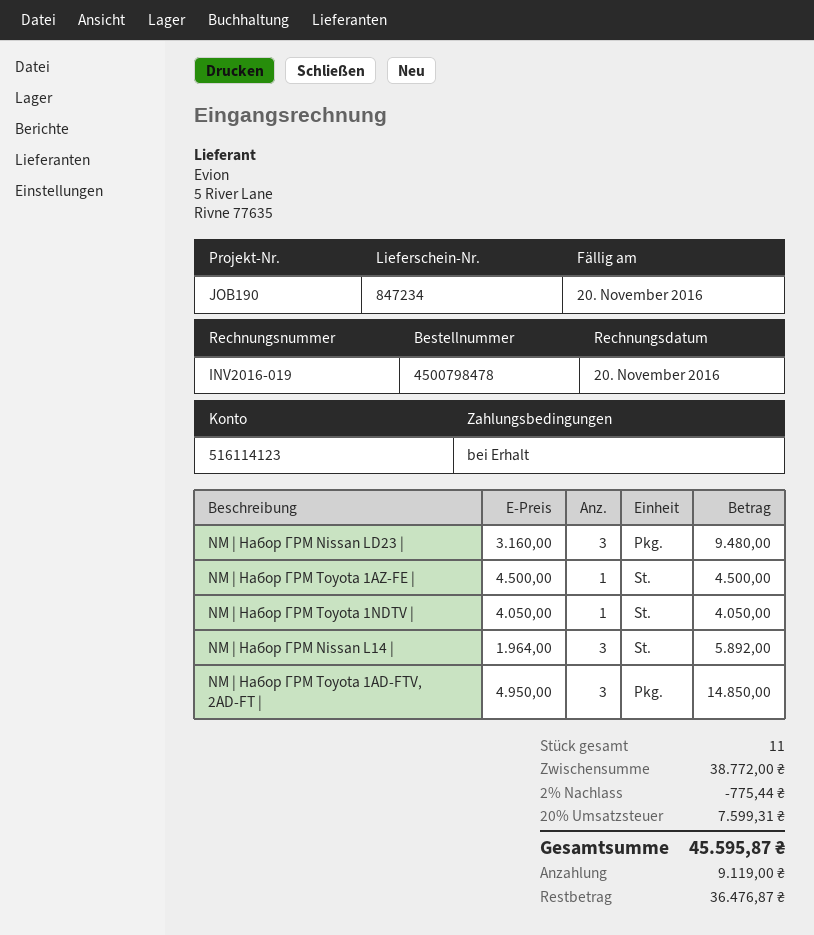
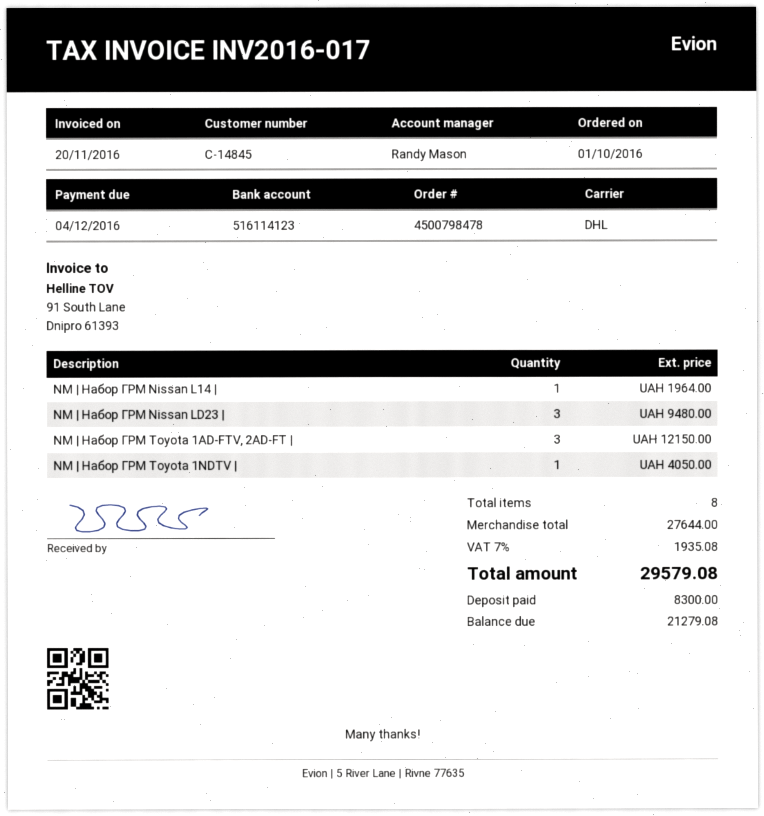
invoice number: INV2016-019 -> INV2016-017
due date: 2016-11-20 -> 2016-12-04
NM | Набор ГРМ Toyota 1AZ-FE |: 1 for 4500.00 -> none
NM | Набор ГРМ Nissan L14 |: 3 for 5892.00 -> 1 for 1964.00
NM | Набор ГРМ Toyota 1AD-FTV, 2AD-FT |: 3 for 14850.00 -> 3 for 12150.00
total quantity: 11 -> 8
subtotal: 38772.00 -> 27644.00
discount: 2% = 775.44 -> none
tax: 20% = 7599.31 -> 7% = 1935.08
total: 45595.87 -> 29579.08
deposit: 9119.00 -> 8300.00
balance: 36476.87 -> 21279.08

